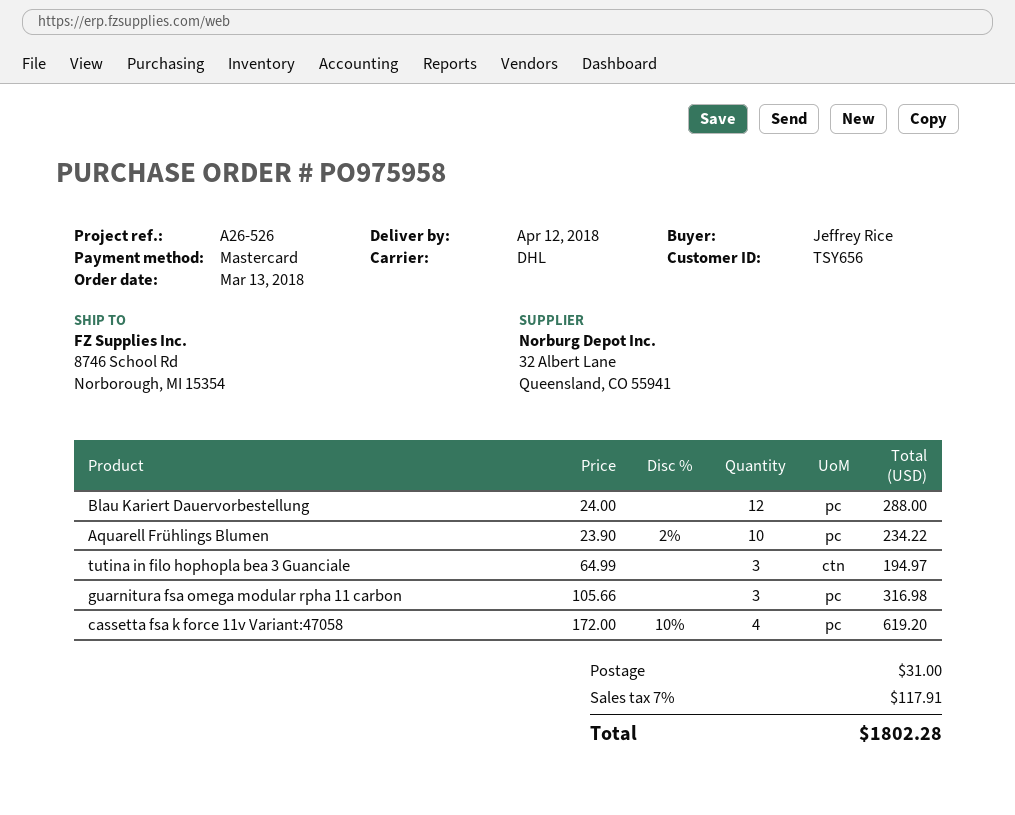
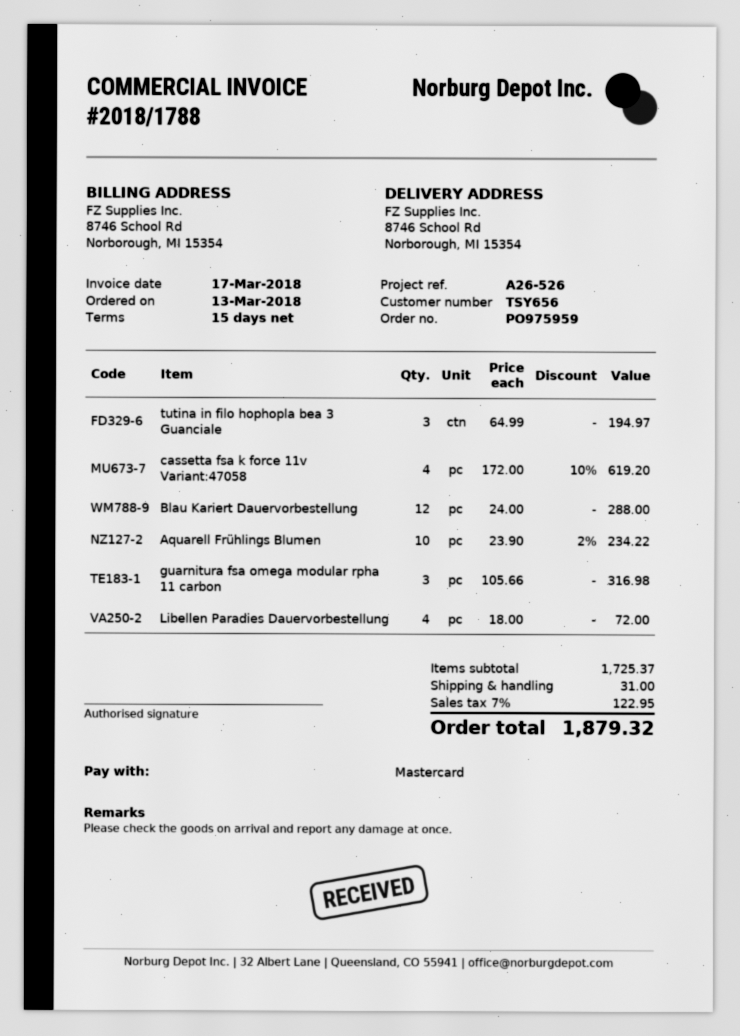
order number: PO975958 -> PO975959
Libellen Paradies Dauervorbestellung: none -> 4 x 18.00 = 72.00
tax: 7% = 117.91 -> 7% = 122.95
total: 1802.28 -> 1879.32

